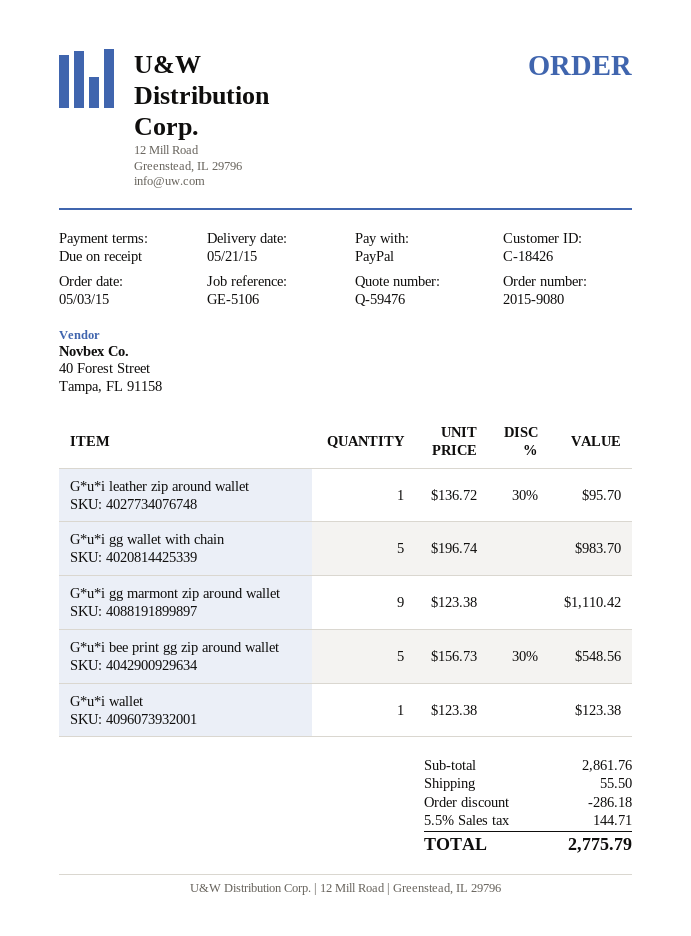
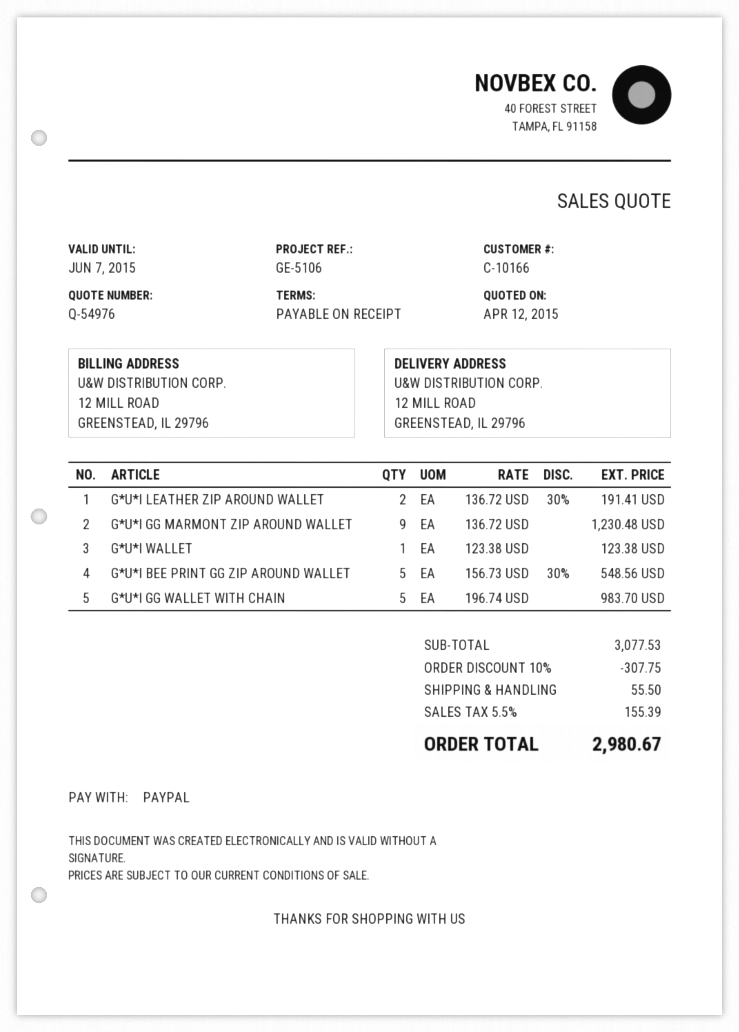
quote number: Q-59476 -> Q-54976
customer number: C-18426 -> C-10166
G*u*i leather zip around wallet: 1 x 136.72 - 30% = 95.70 -> 2 x 136.72 - 30% = 191.41
G*u*i gg marmont zip around wallet: 9 x 123.38 = 1110.42 -> 9 x 136.72 = 1230.48
subtotal: 2861.76 -> 3077.53
discount: 286.18 -> 307.75
tax: 5.5% = 144.71 -> 5.5% = 155.39
total: 2775.79 -> 2980.67

